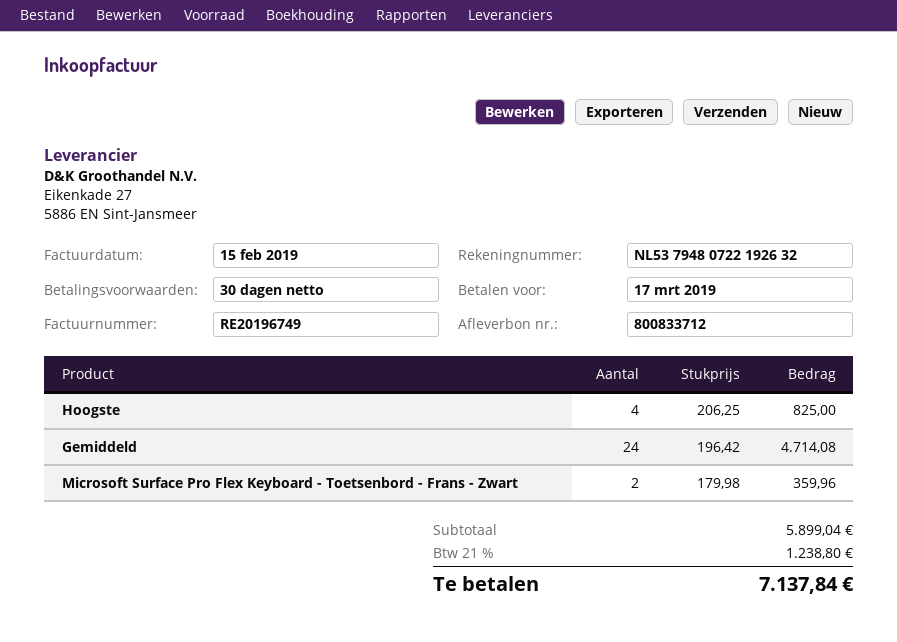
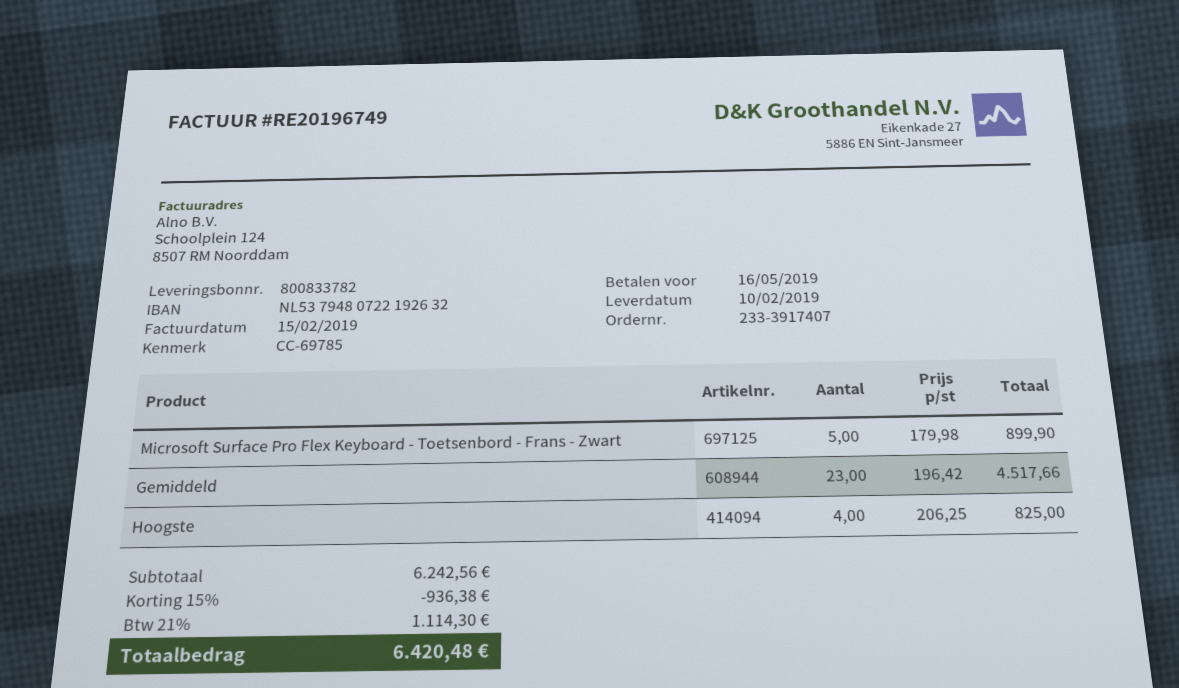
delivery note number: 800833712 -> 800833782
due date: 2019-03-17 -> 2019-05-16
Gemiddeld: 24 x 196.42 = 4714.08 -> 23 x 196.42 = 4517.66
Microsoft Surface Pro Flex Keyboard - Toetsenbord - Frans - Zwart: 2 x 179.98 = 359.96 -> 5 x 179.98 = 899.90
subtotal: 5899.04 -> 6242.56
discount: none -> 15% = 936.38
tax: 21% = 1238.80 -> 21% = 1114.30
total: 7137.84 -> 6420.48

